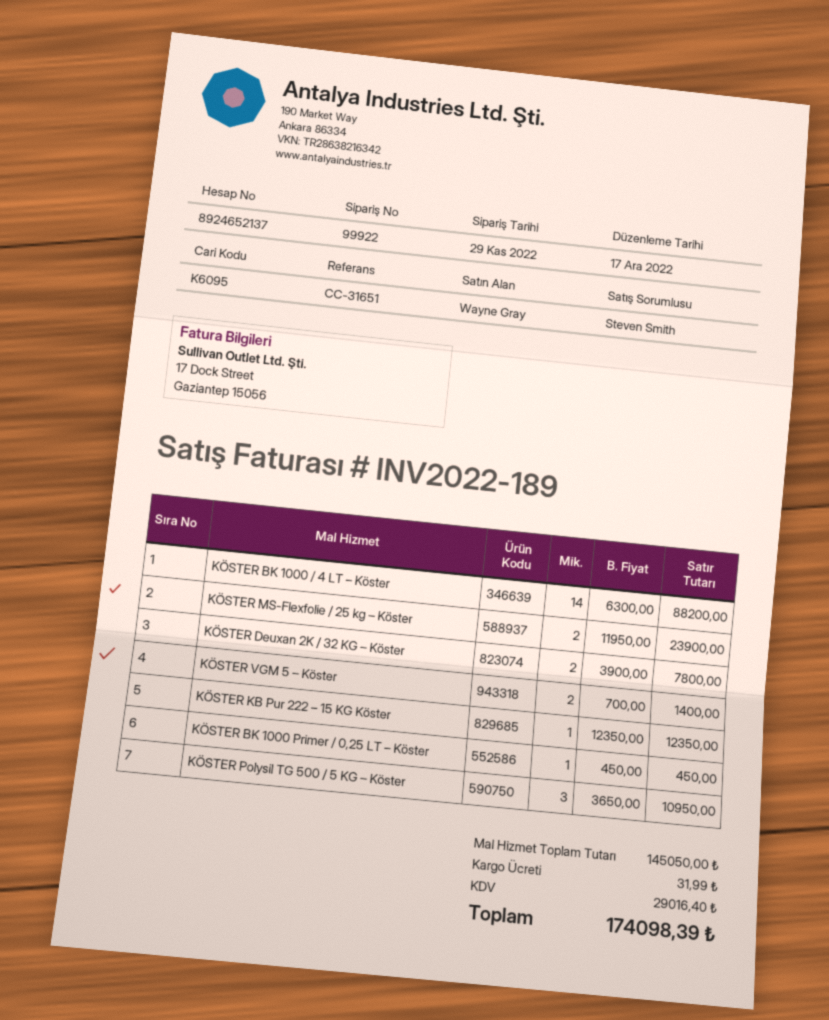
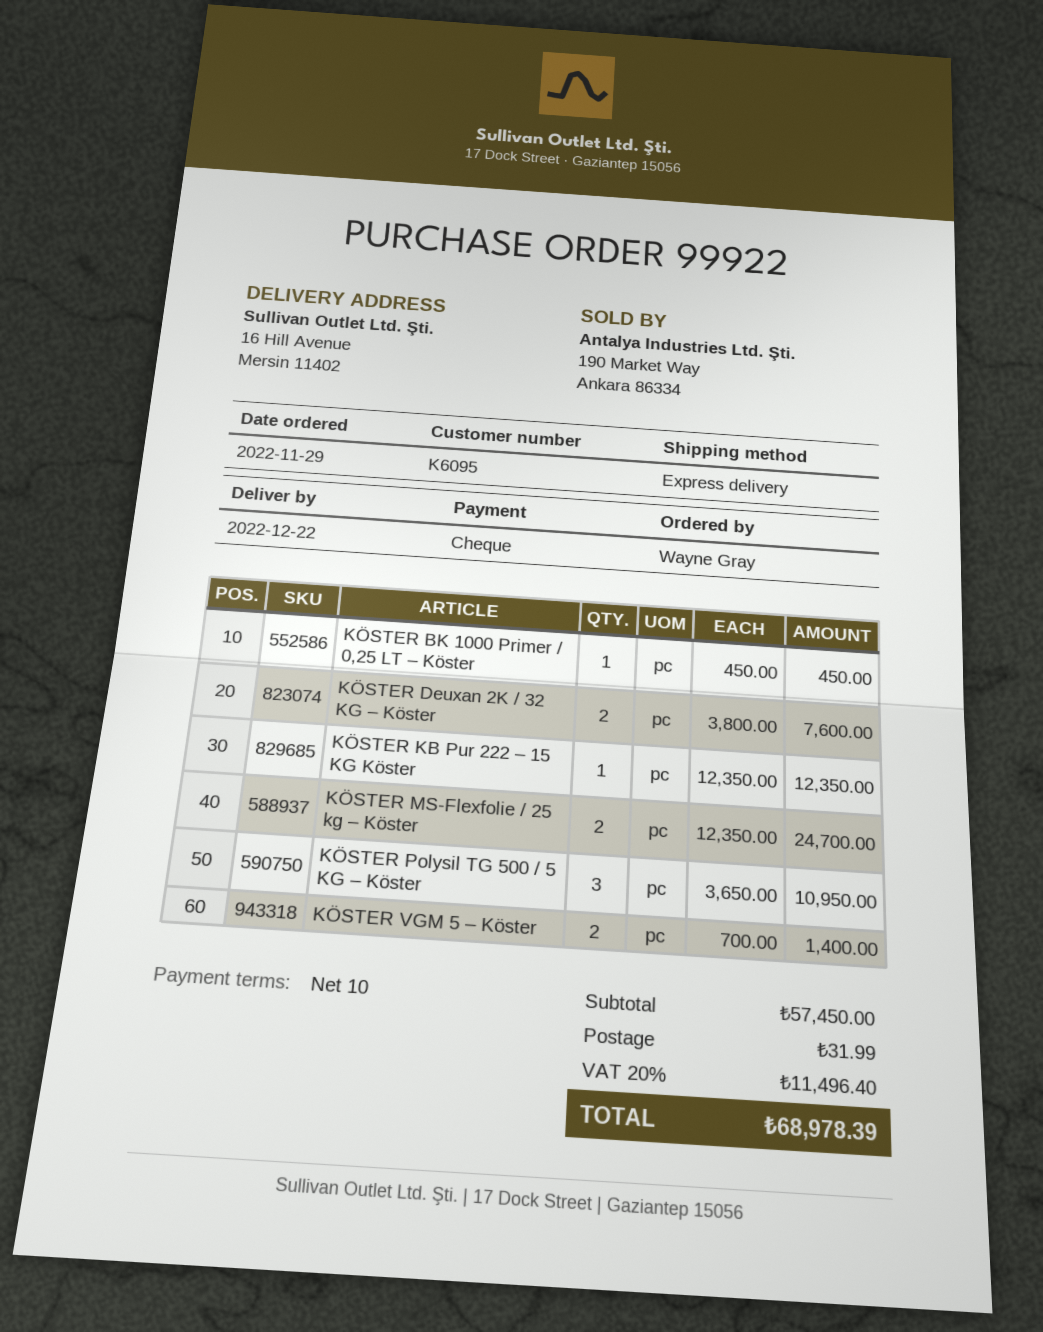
KÖSTER BK 1000 / 4 LT – Köster: 14 x 6300.00 = 88200.00 -> none
KÖSTER MS-Flexfolie / 25 kg – Köster: 2 x 11950.00 = 23900.00 -> 2 x 12350.00 = 24700.00
KÖSTER Deuxan 2K / 32 KG – Köster: 2 x 3900.00 = 7800.00 -> 2 x 3800.00 = 7600.00
subtotal: 145050.00 -> 57450.00
tax: 29016.40 -> 11496.40
total: 174098.39 -> 68978.39

